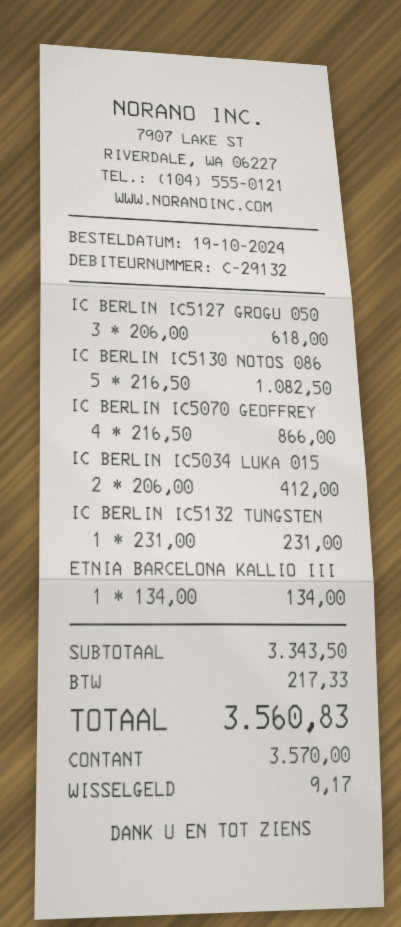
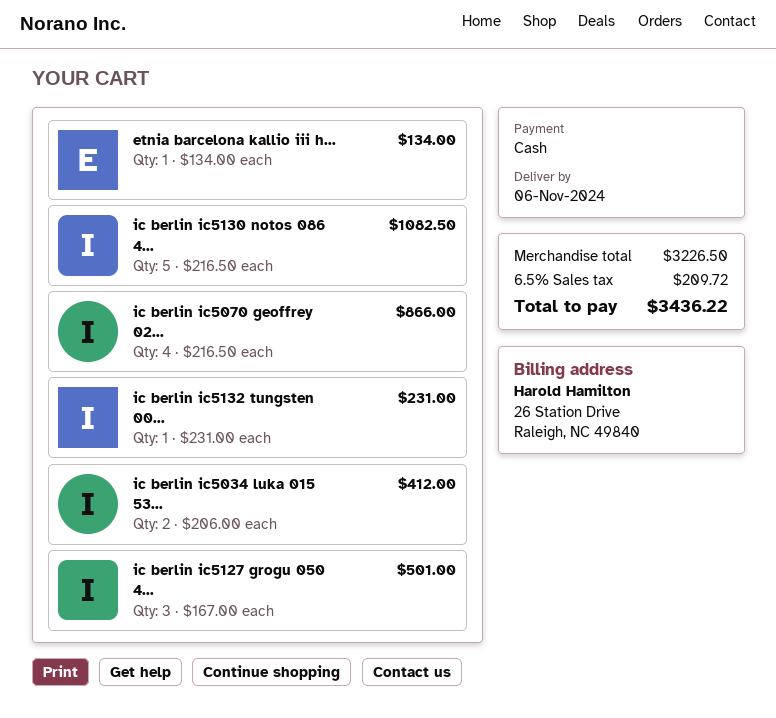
IC BERLIN IC5127 GROGU 050: 3 x 206.00 = 618.00 -> 3 x 167.00 = 501.00
subtotal: 3343.50 -> 3226.50
tax: 217.33 -> 209.72
total: 3560.83 -> 3436.22

